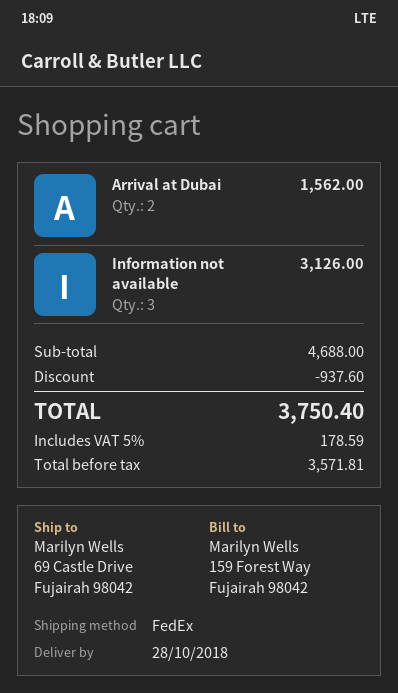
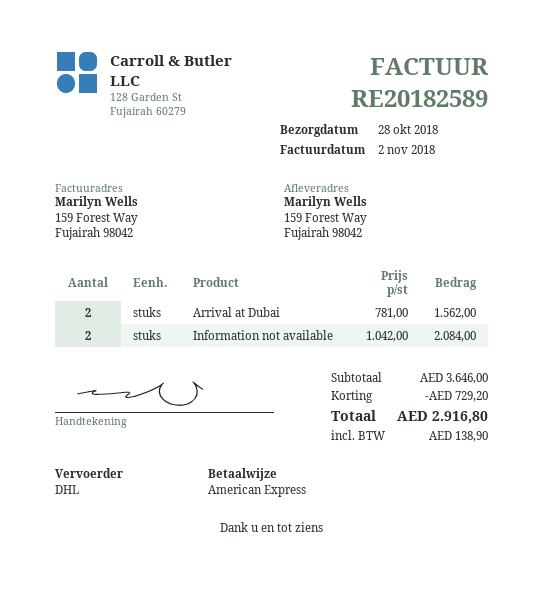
shipping method: FedEx -> DHL
ship to: 69 Castle Drive, Fujairah 98042 -> 159 Forest Way, Fujairah 98042
Information not available: 3 for 3126.00 -> 2 for 2084.00
subtotal: 4688.00 -> 3646.00
discount: 937.60 -> 729.20
tax: 178.59 -> 138.90
total: 3750.40 -> 2916.80

